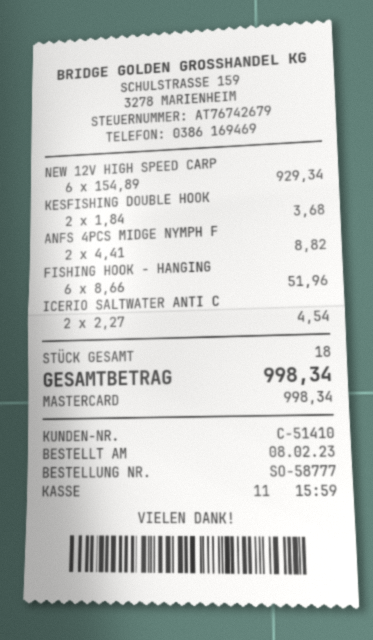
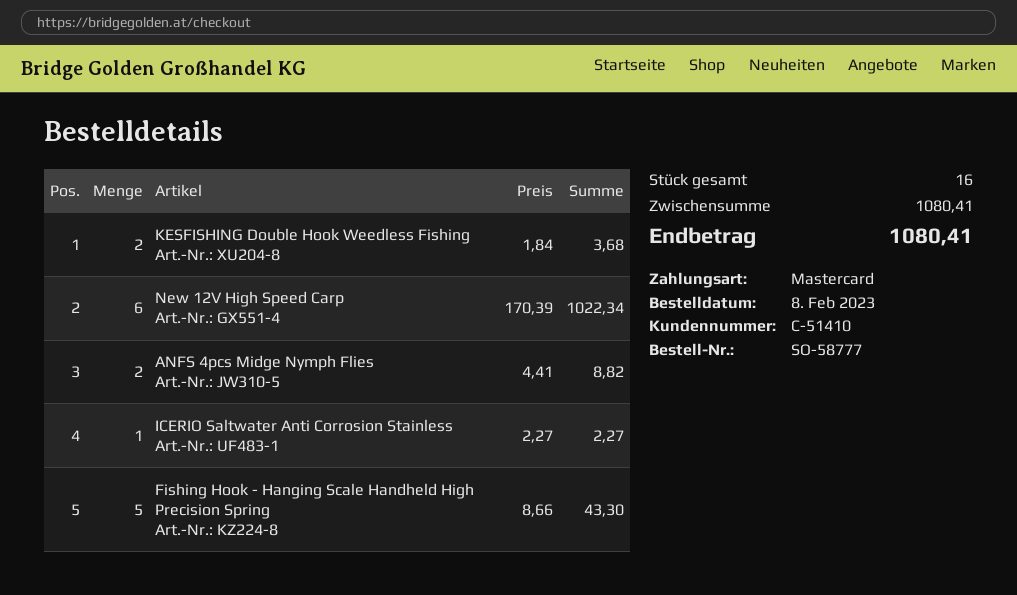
NEW 12V HIGH SPEED CARP: 6 x 154.89 = 929.34 -> 6 x 170.39 = 1022.34
FISHING HOOK - HANGING: 6 x 8.66 = 51.96 -> 5 x 8.66 = 43.30
ICERIO SALTWATER ANTI C: 2 x 2.27 = 4.54 -> 1 x 2.27 = 2.27
total quantity: 18 -> 16
total: 998.34 -> 1080.41

